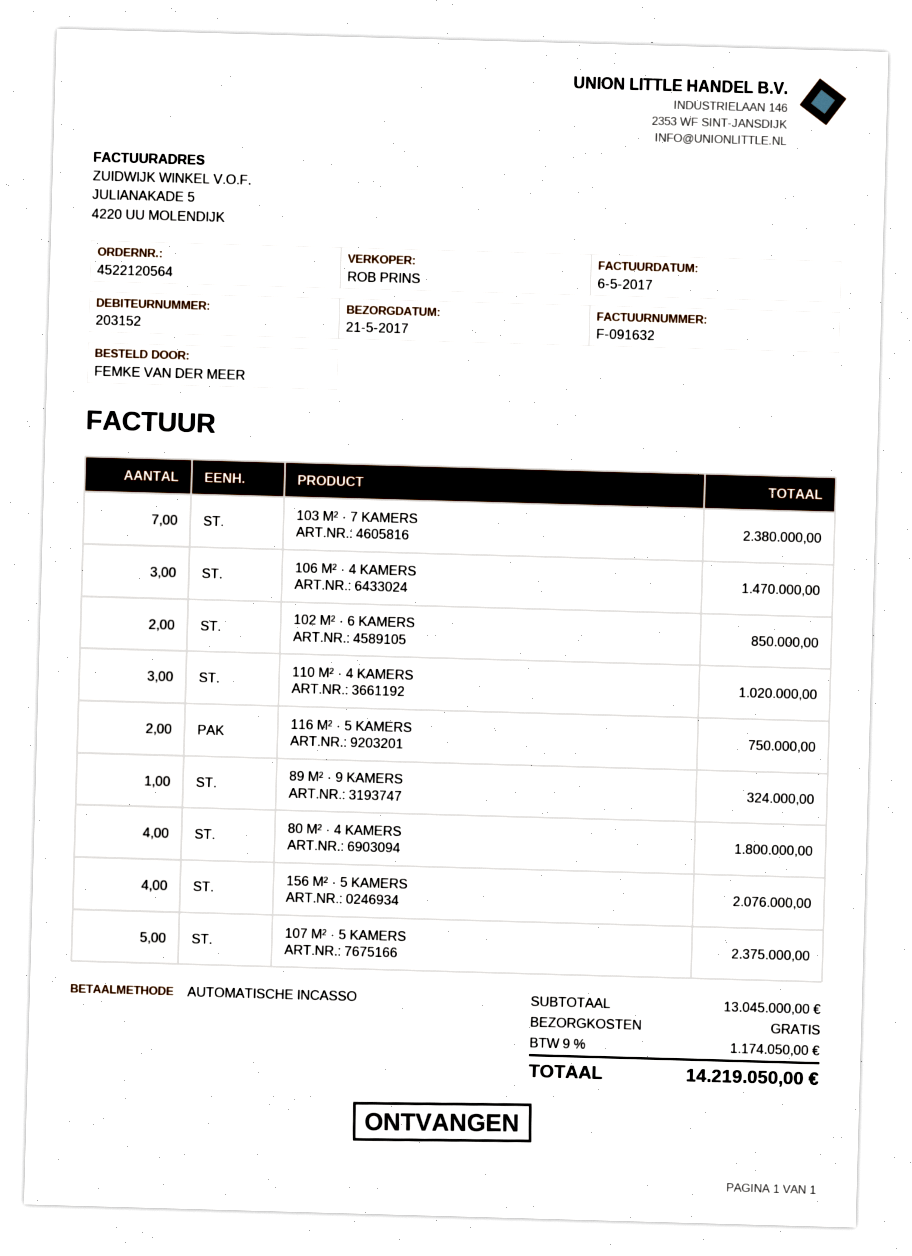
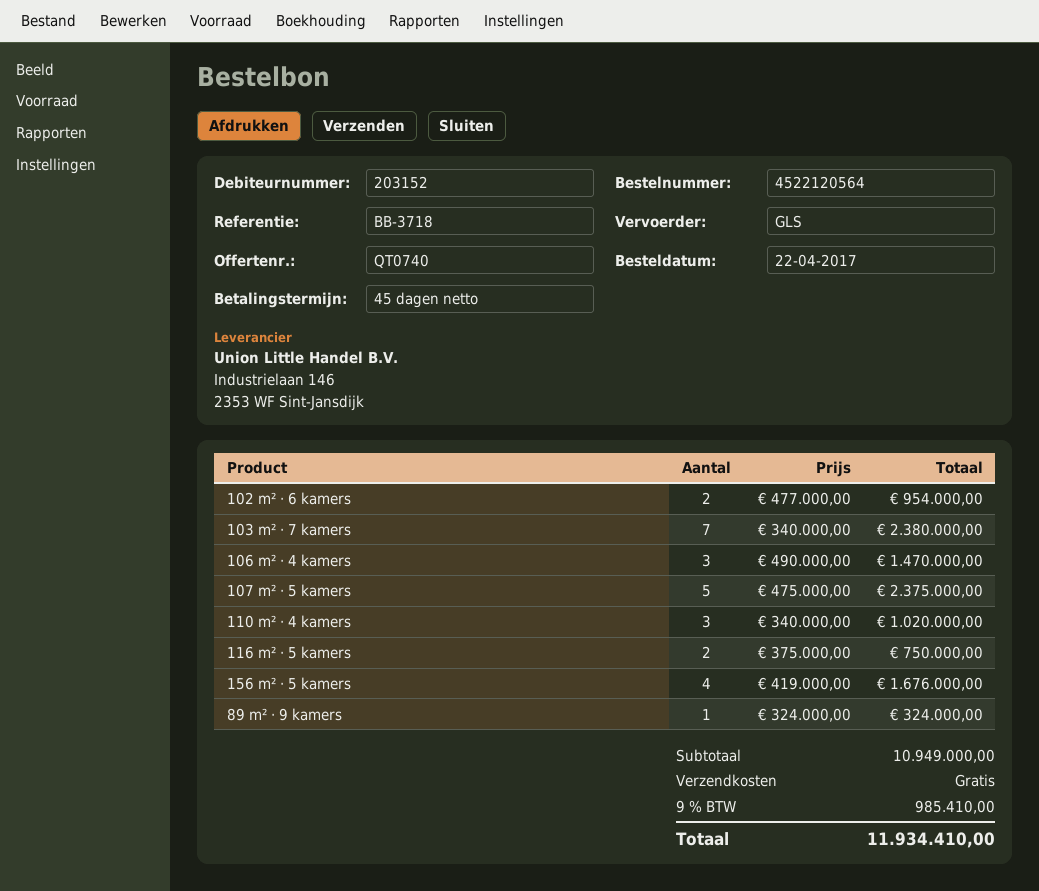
102 M² · 6 KAMERS: 2 for 850000.00 -> 2 for 954000.00
80 M² · 4 KAMERS: 4 for 1800000.00 -> none
156 M² · 5 KAMERS: 4 for 2076000.00 -> 4 for 1676000.00
subtotal: 13045000.00 -> 10949000.00
tax: 9% = 1174050.00 -> 9% = 985410.00
total: 14219050.00 -> 11934410.00

